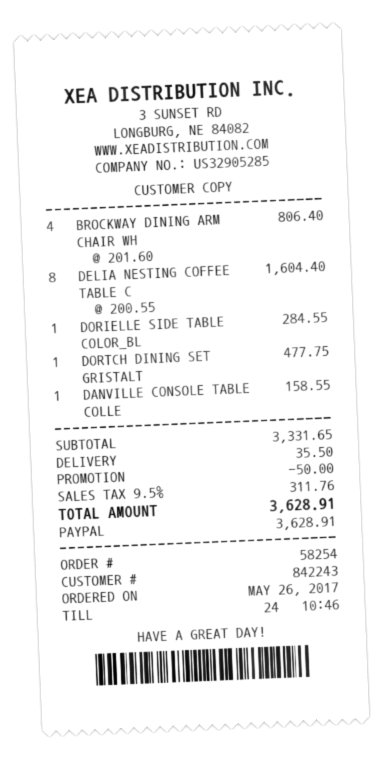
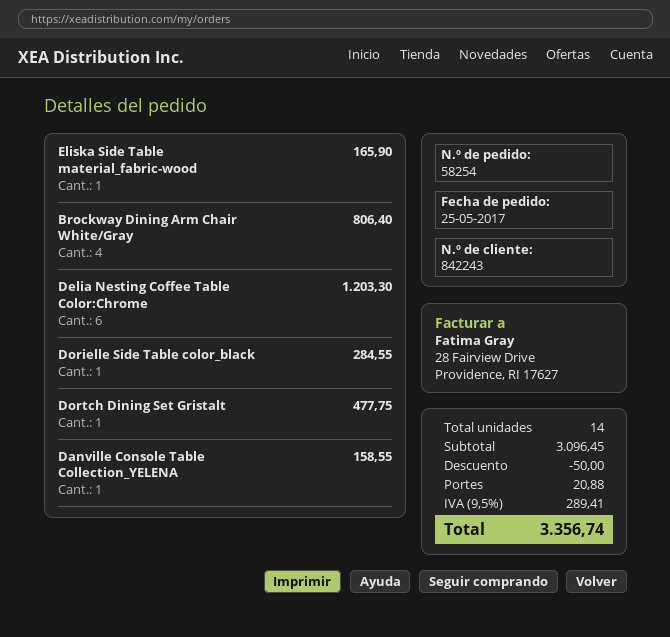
order date: 2017-05-26 -> 2017-05-25
DELIA NESTING COFFEE TABLE C: 8 for 1604.40 -> 6 for 1203.30
Eliska Side Table material_fabric-wood: none -> 1 for 165.90
subtotal: 3331.65 -> 3096.45
shipping: 35.50 -> 20.88
tax: 9.5% = 311.76 -> 9.5% = 289.41
total: 3628.91 -> 3356.74

